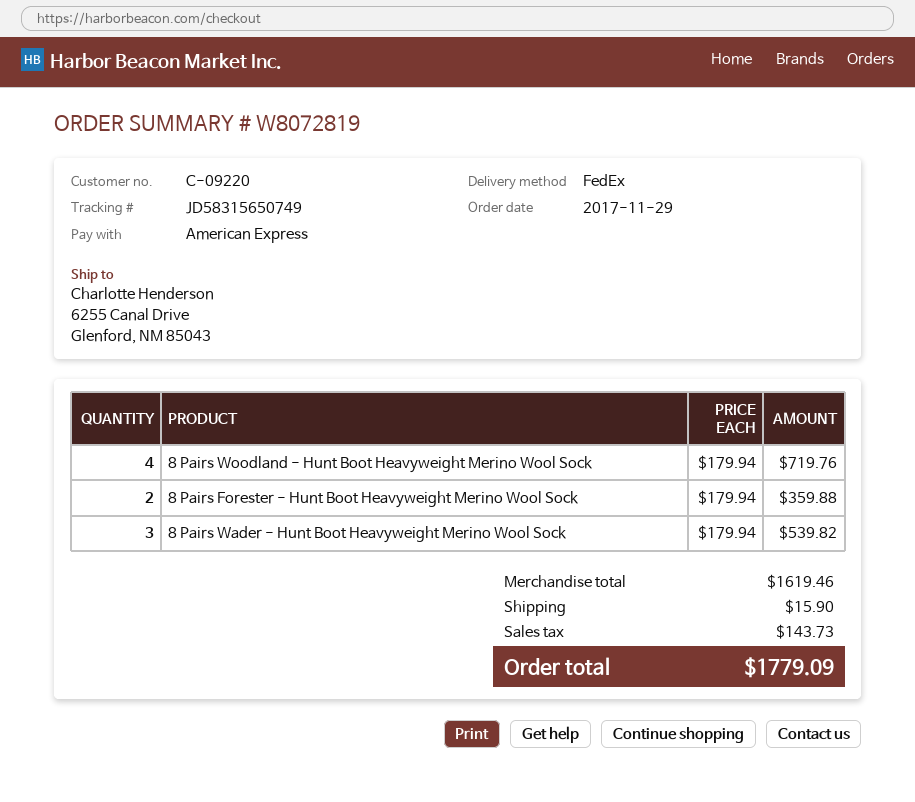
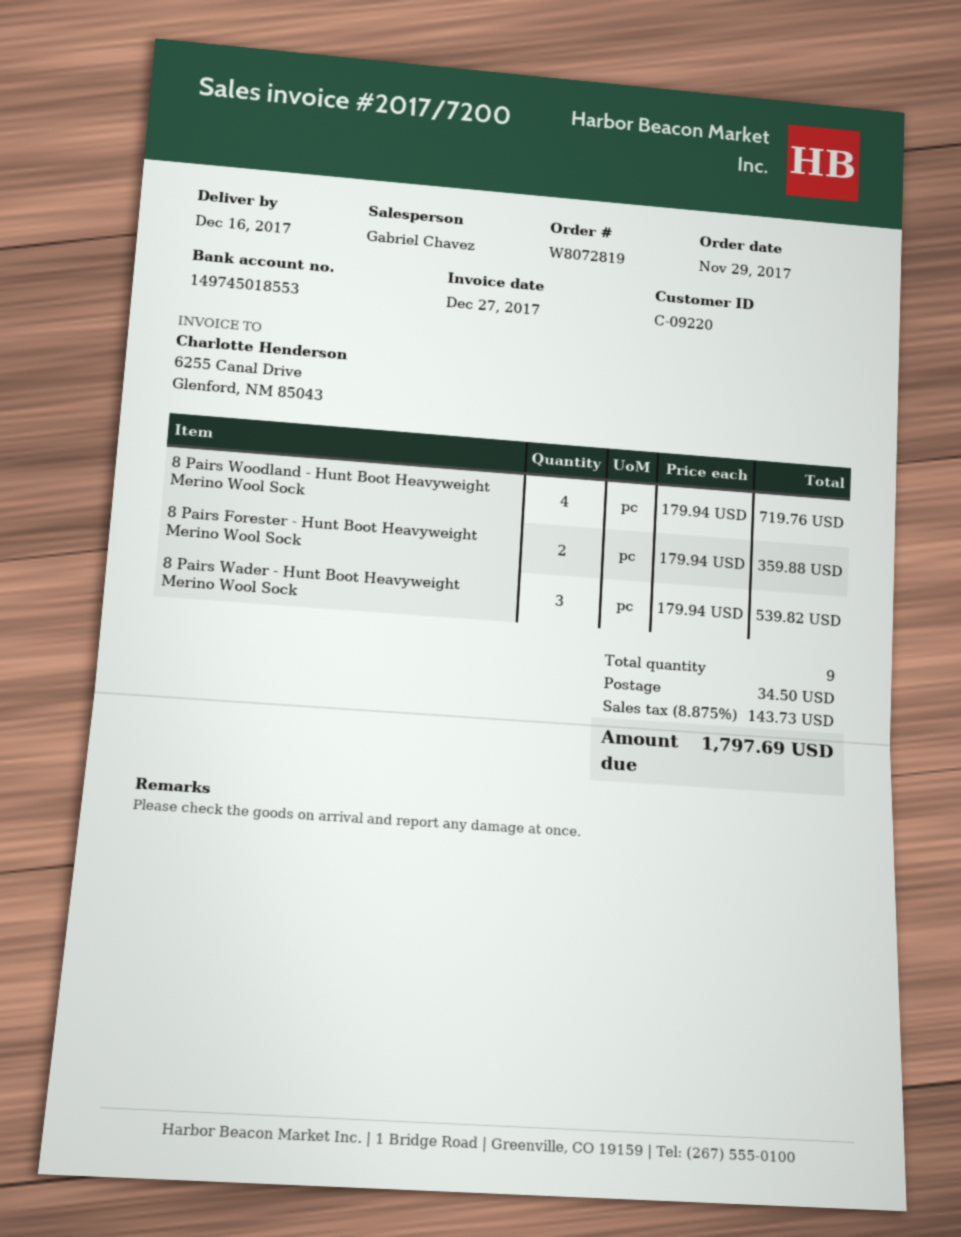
shipping: 15.90 -> 34.50
total: 1779.09 -> 1797.69

